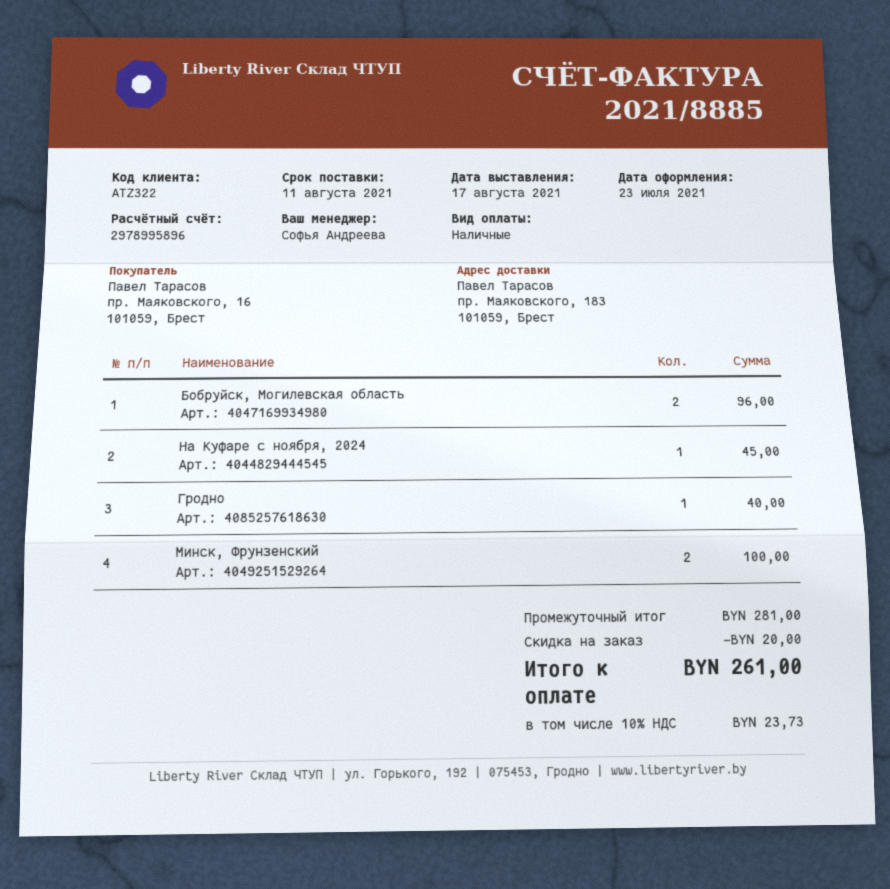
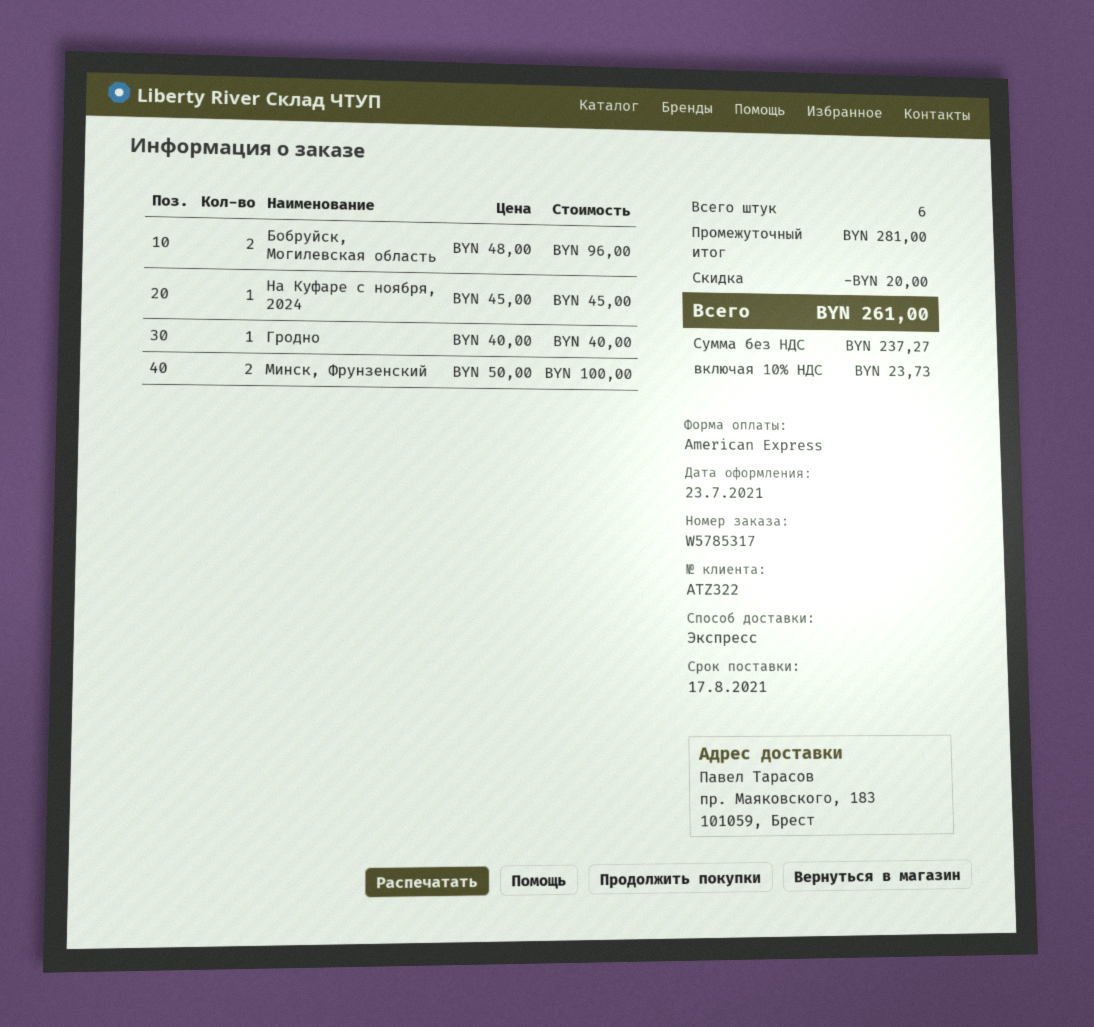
delivery date: 2021-08-11 -> 2021-08-17
payment method: cash -> American Express

